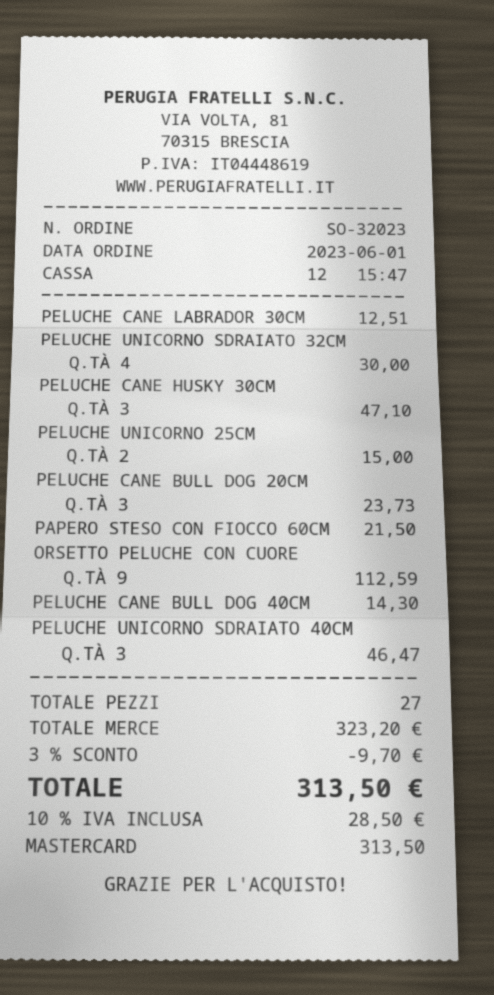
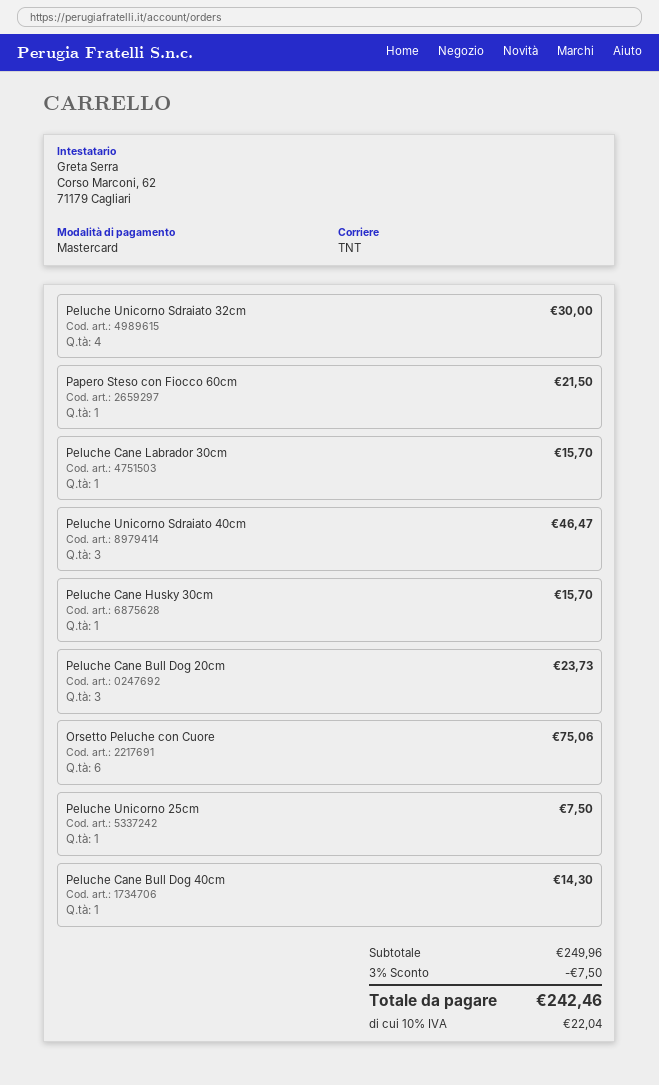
PELUCHE CANE LABRADOR 30CM: 1 for 12.51 -> 1 for 15.70
PELUCHE CANE HUSKY 30CM: 3 for 47.10 -> 1 for 15.70
PELUCHE UNICORNO 25CM: 2 for 15.00 -> 1 for 7.50
ORSETTO PELUCHE CON CUORE: 9 for 112.59 -> 6 for 75.06
subtotal: 323.20 -> 249.96
discount: 3% = 9.70 -> 3% = 7.50
tax: 10% = 28.50 -> 10% = 22.04
total: 313.50 -> 242.46

